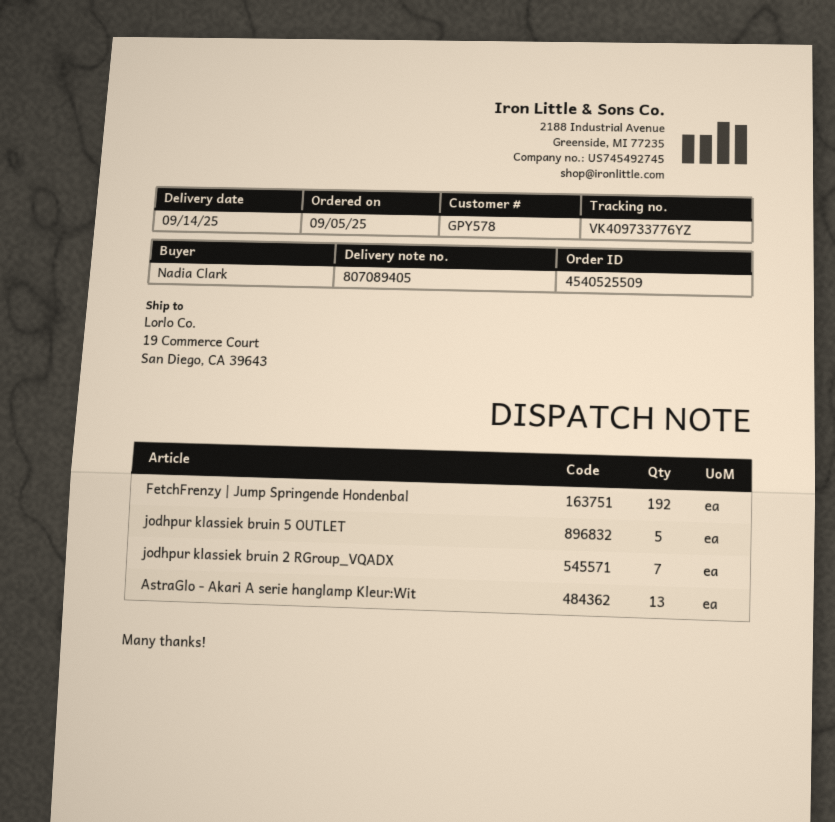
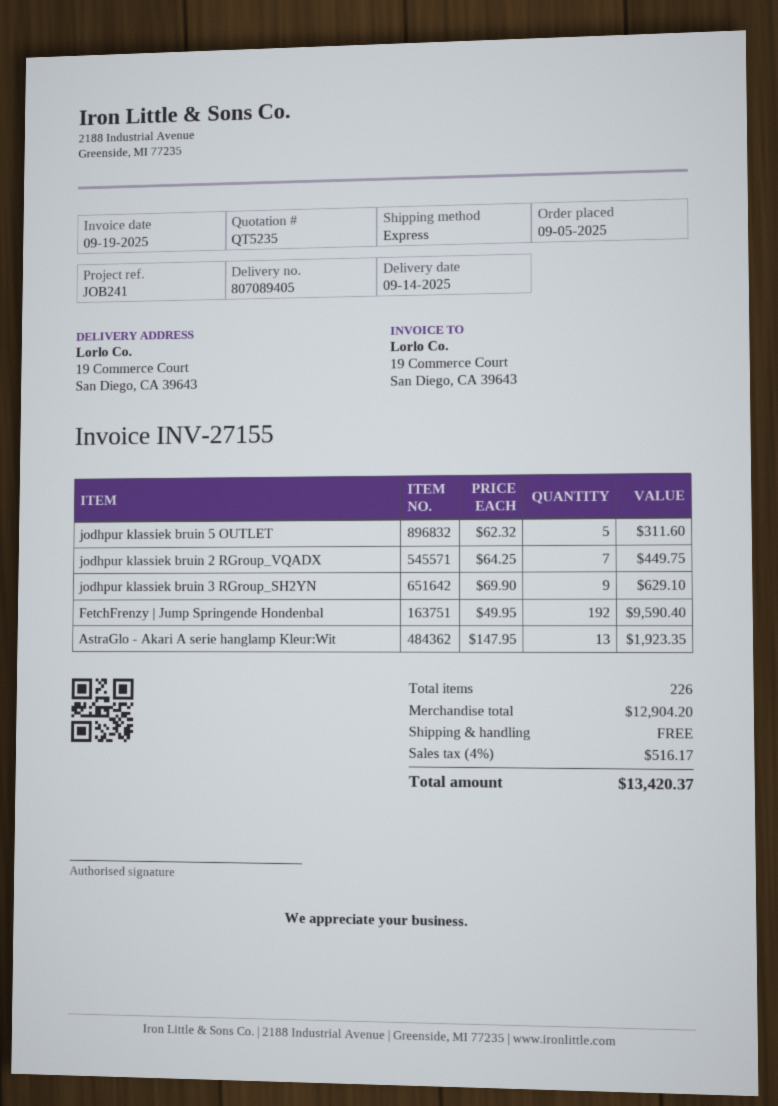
jodhpur klassiek bruin 3 RGroup_SH2YN: none -> 9

